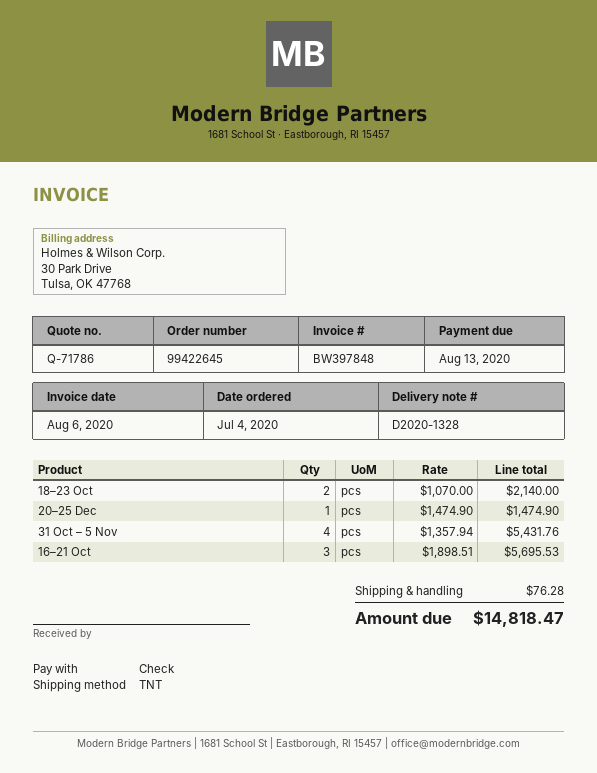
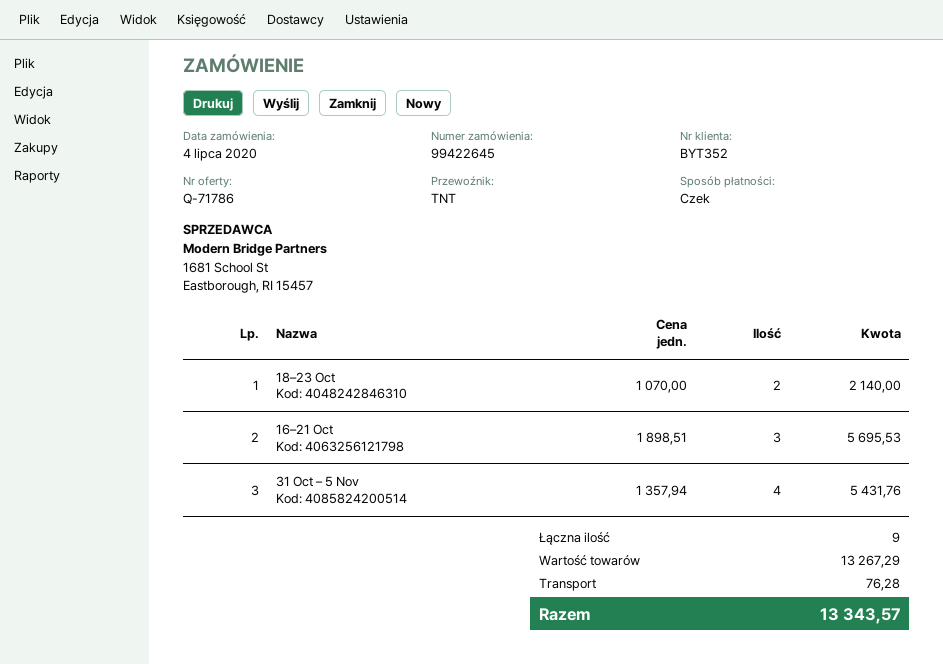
20–25 Dec: 1 x 1474.90 = 1474.90 -> none
total: 14818.47 -> 13343.57

